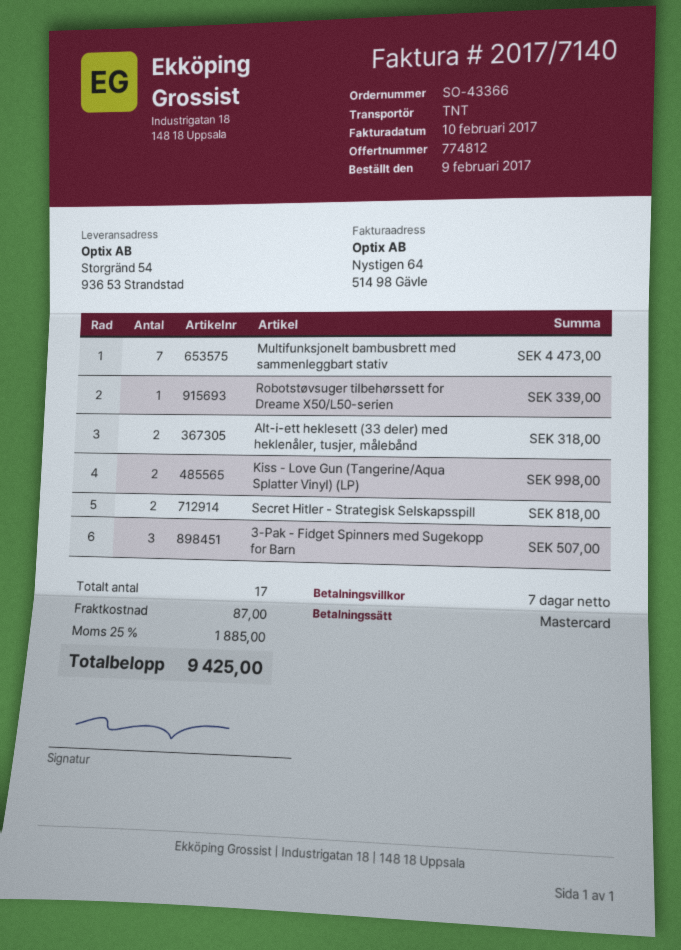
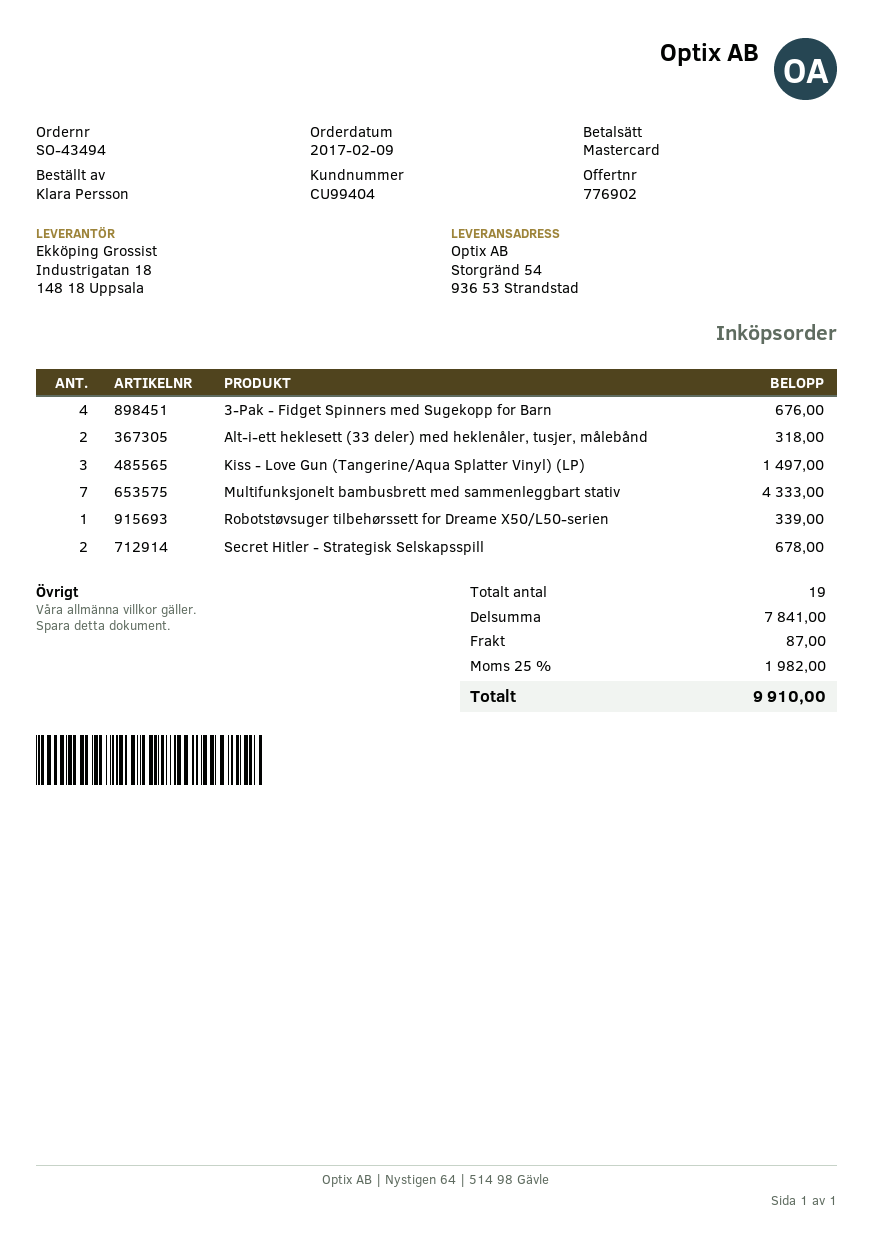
quote number: 774812 -> 776902
order number: SO-43366 -> SO-43494
Multifunksjonelt bambusbrett med sammenleggbart stativ: 7 for 4473.00 -> 7 for 4333.00
Kiss - Love Gun (Tangerine/Aqua Splatter Vinyl) (LP): 2 for 998.00 -> 3 for 1497.00
Secret Hitler - Strategisk Selskapsspill: 2 for 818.00 -> 2 for 678.00
3-Pak - Fidget Spinners med Sugekopp for Barn: 3 for 507.00 -> 4 for 676.00
total quantity: 17 -> 19
tax: 25% = 1885.00 -> 25% = 1982.00
total: 9425.00 -> 9910.00

